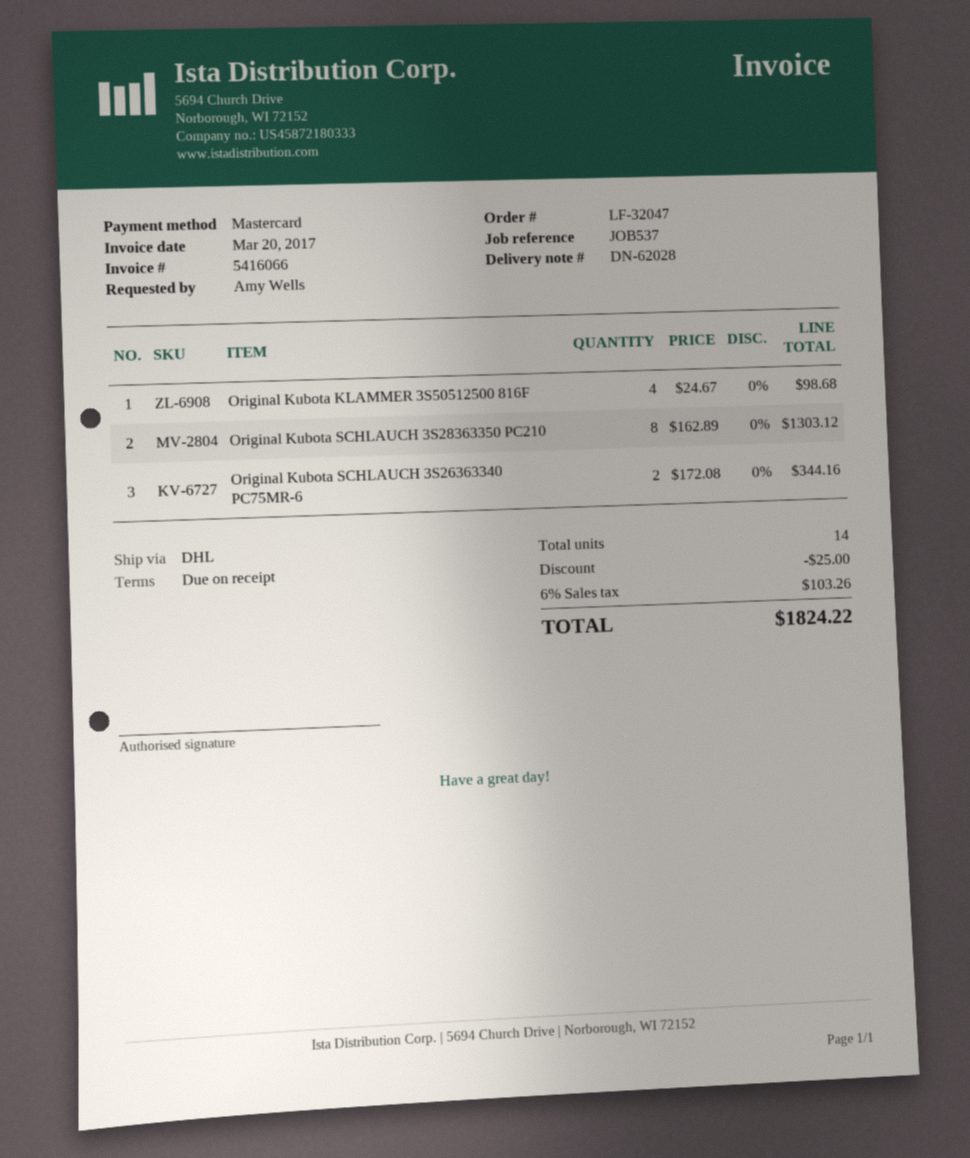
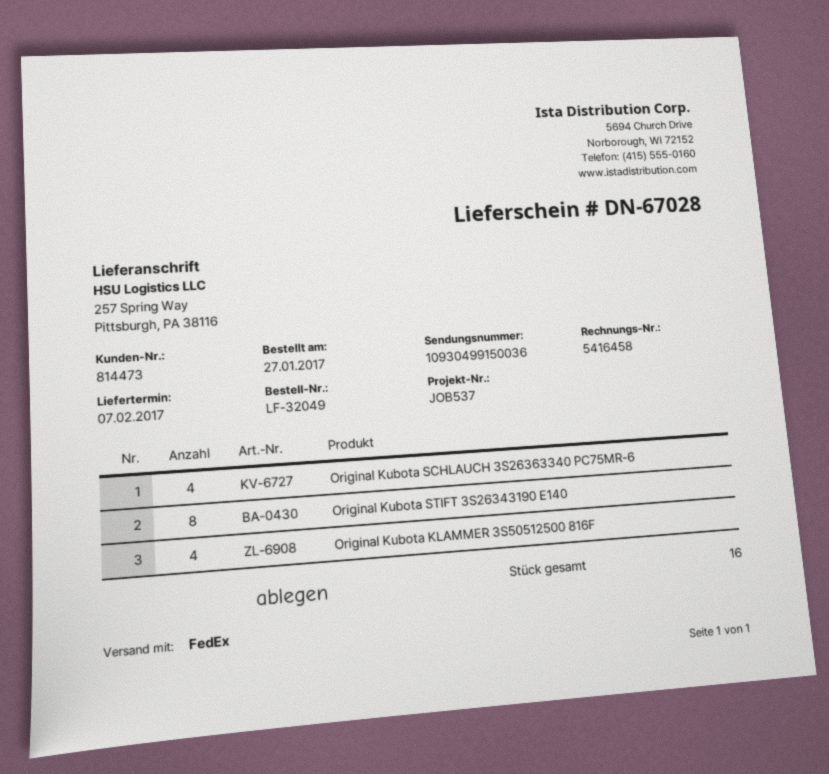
order number: LF-32047 -> LF-32049
delivery note number: DN-62028 -> DN-67028
invoice number: 5416066 -> 5416458
shipping method: DHL -> FedEx
Original Kubota SCHLAUCH 3S28363350 PC210: 8 -> none
Original Kubota SCHLAUCH 3S26363340 PC75MR-6: 2 -> 4
Original Kubota STIFT 3S26343190 E140: none -> 8
total quantity: 14 -> 16

